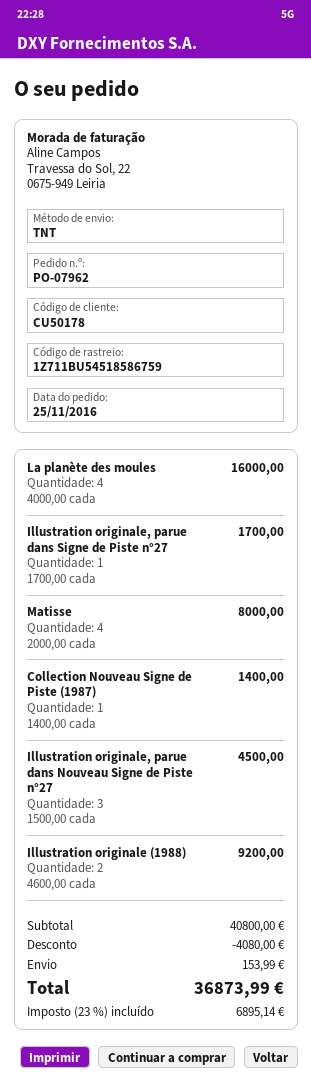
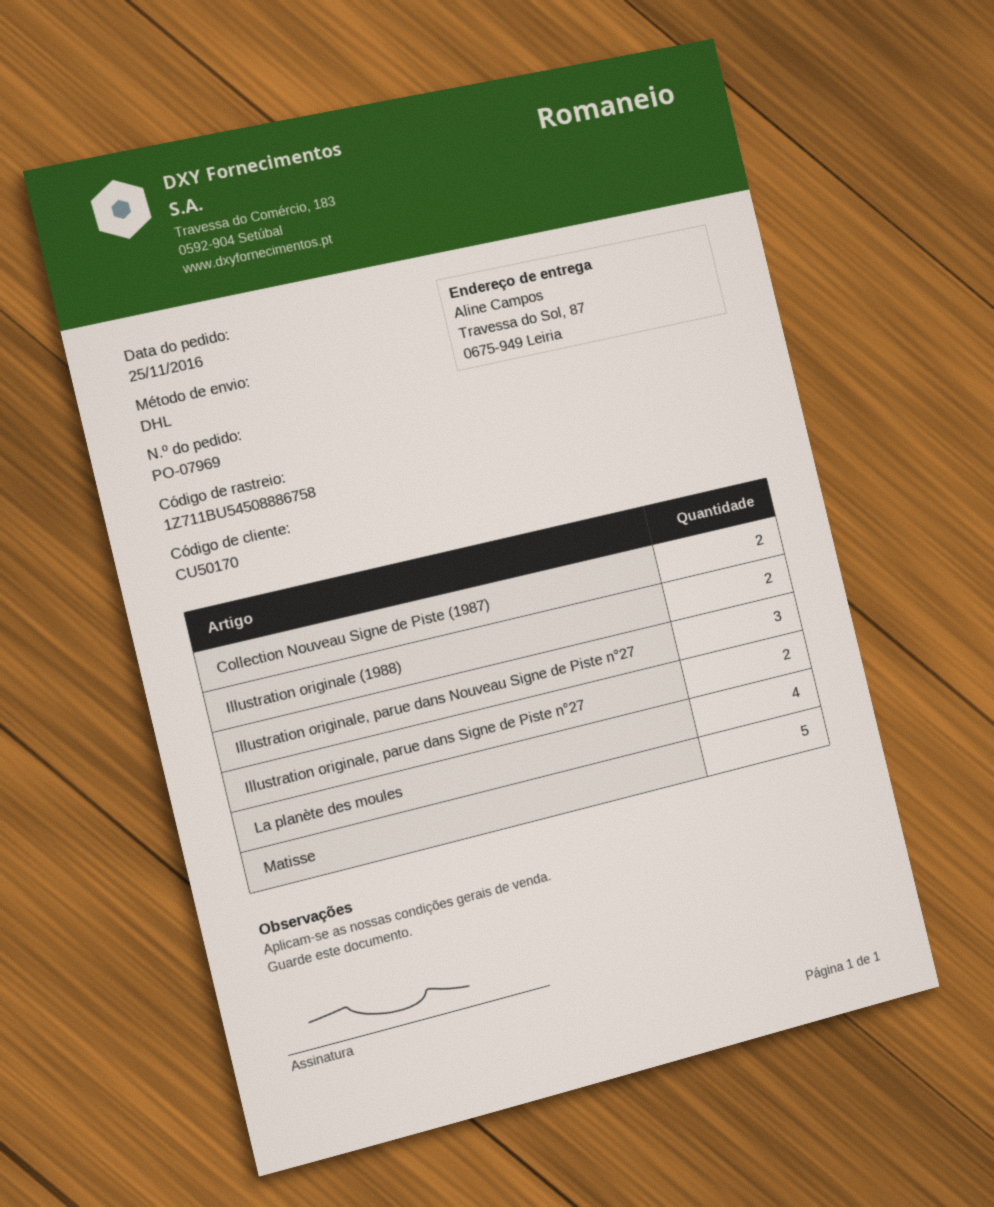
order number: PO-07962 -> PO-07969
customer number: CU50178 -> CU50170
shipping method: TNT -> DHL
tracking number: 1Z711BU54518586759 -> 1Z711BU54508886758
Illustration originale, parue dans Signe de Piste n°27: 1 -> 2
Matisse: 4 -> 5
Collection Nouveau Signe de Piste (1987): 1 -> 2

